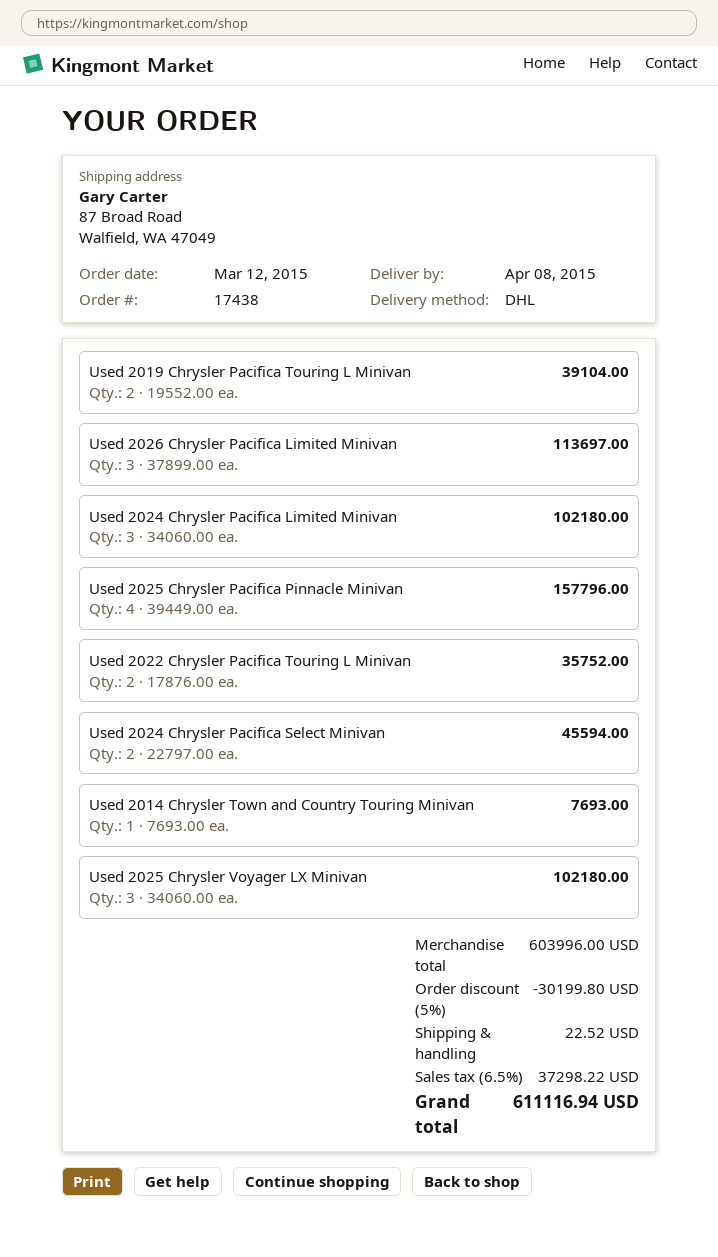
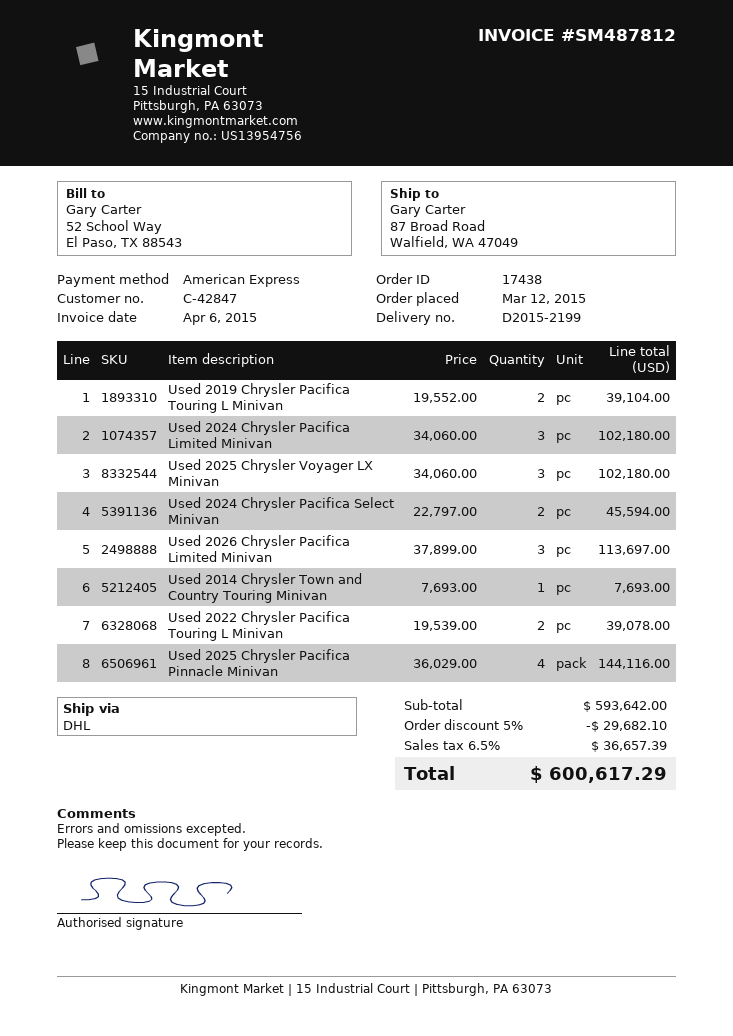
Used 2025 Chrysler Pacifica Pinnacle Minivan: 4 x 39449.00 = 157796.00 -> 4 x 36029.00 = 144116.00
Used 2022 Chrysler Pacifica Touring L Minivan: 2 x 17876.00 = 35752.00 -> 2 x 19539.00 = 39078.00
subtotal: 603996.00 -> 593642.00
discount: 5% = 30199.80 -> 5% = 29682.10
shipping: 22.52 -> none
tax: 6.5% = 37298.22 -> 6.5% = 36657.39
total: 611116.94 -> 600617.29

